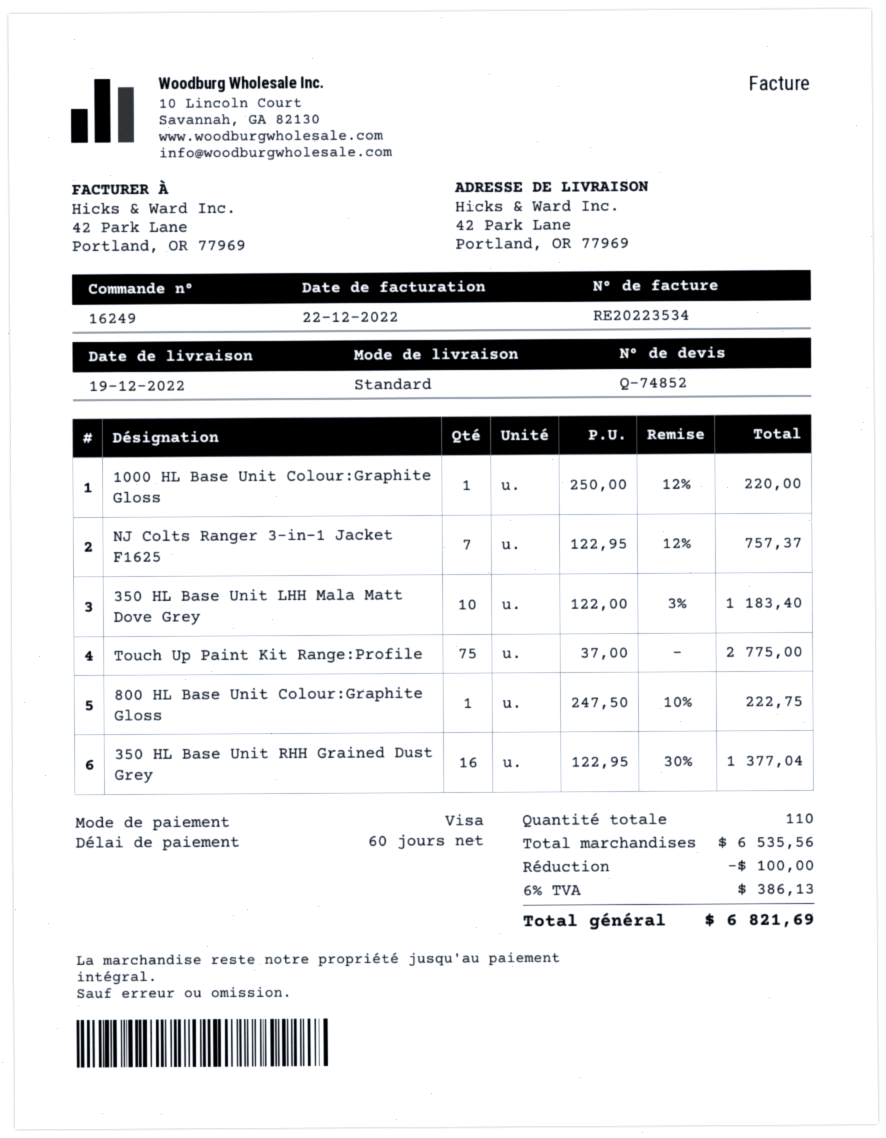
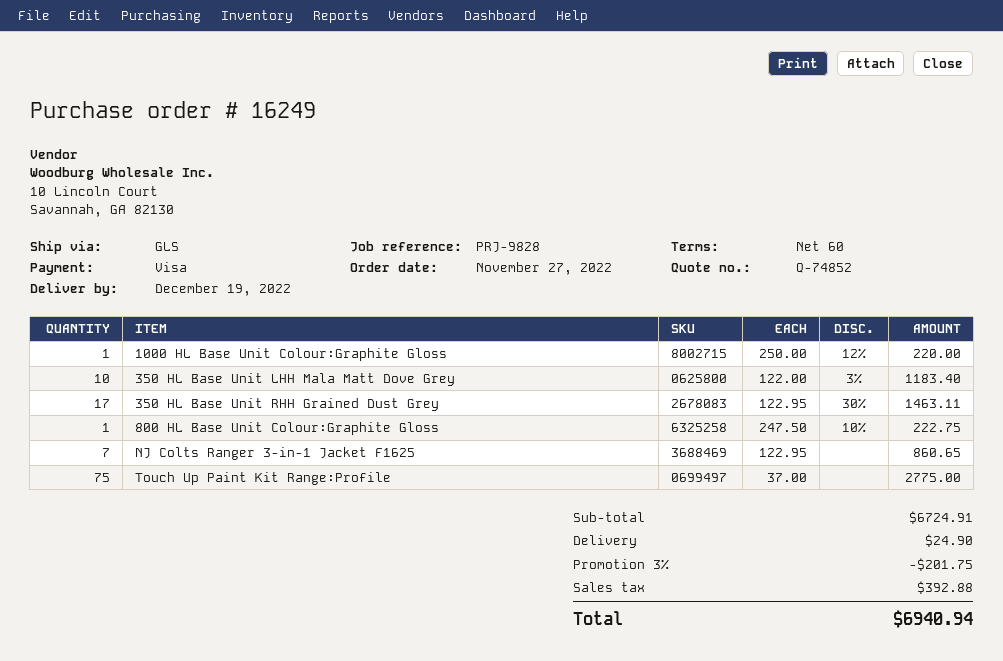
shipping method: standard -> GLS
NJ Colts Ranger 3-in-1 Jacket F1625: 7 x 122.95 - 12% = 757.37 -> 7 x 122.95 = 860.65
350 HL Base Unit RHH Grained Dust Grey: 16 x 122.95 - 30% = 1377.04 -> 17 x 122.95 - 30% = 1463.11
subtotal: 6535.56 -> 6724.91
discount: 100.00 -> 201.75
shipping: none -> 24.90
tax: 386.13 -> 392.88
total: 6821.69 -> 6940.94

